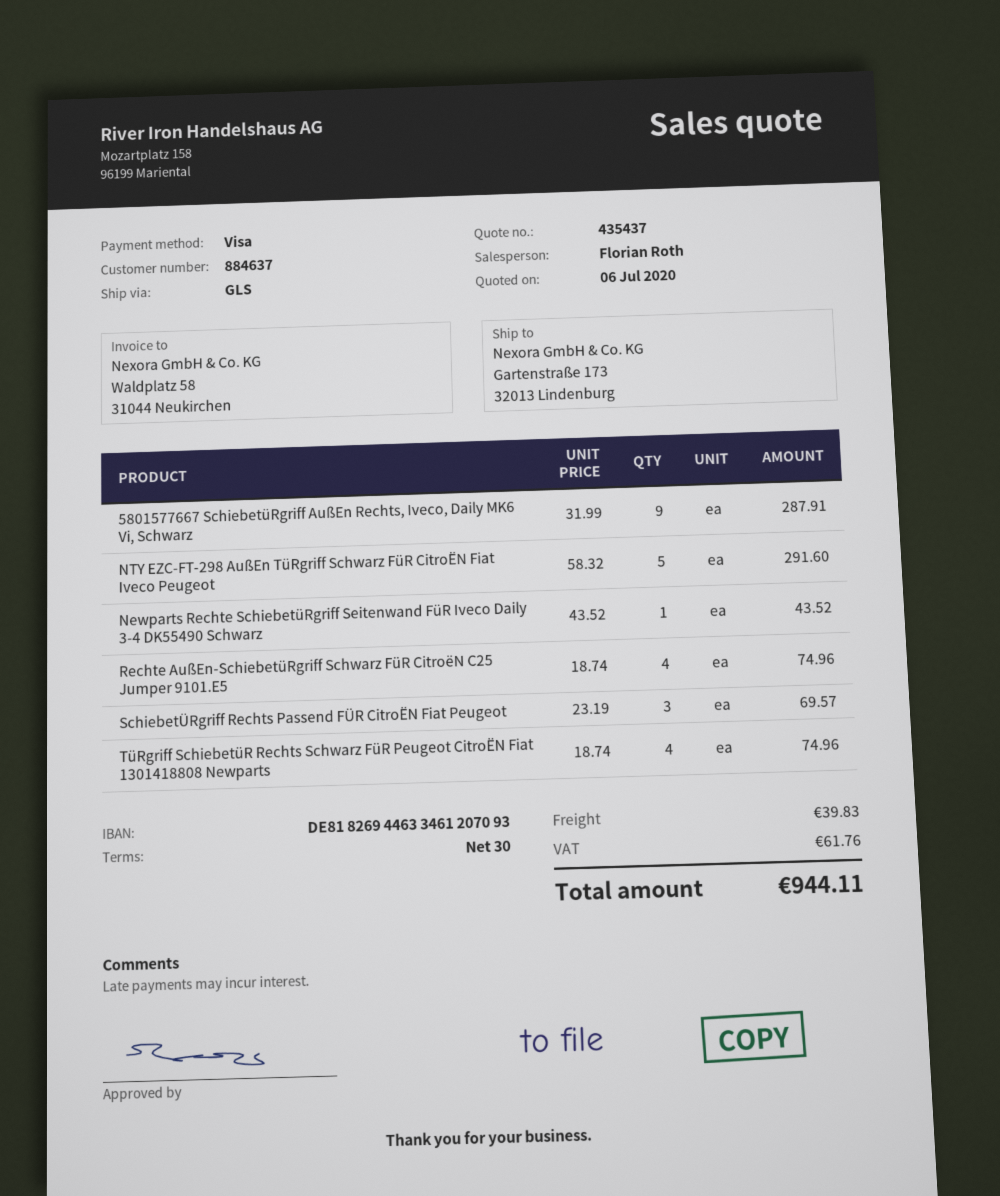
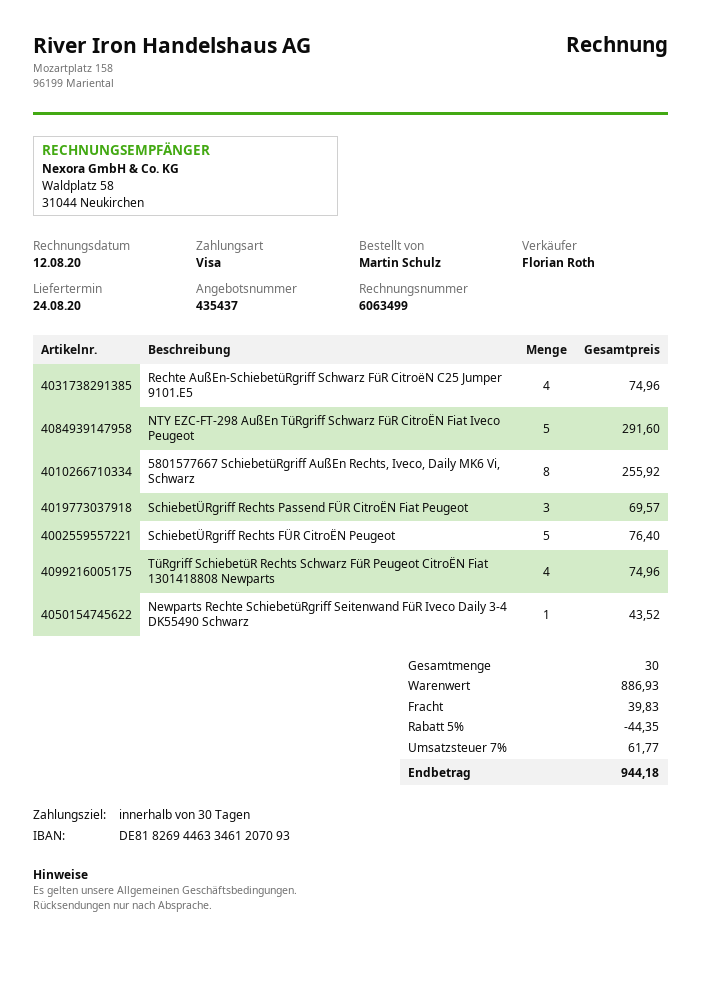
5801577667 SchiebetüRgriff AußEn Rechts, Iveco, Daily MK6 Vi, Schwarz: 9 for 287.91 -> 8 for 255.92
SchiebetÜRgriff Rechts FÜR CitroËN Peugeot: none -> 5 for 76.40
discount: none -> 5% = 44.35
tax: 61.76 -> 61.77
total: 944.11 -> 944.18

